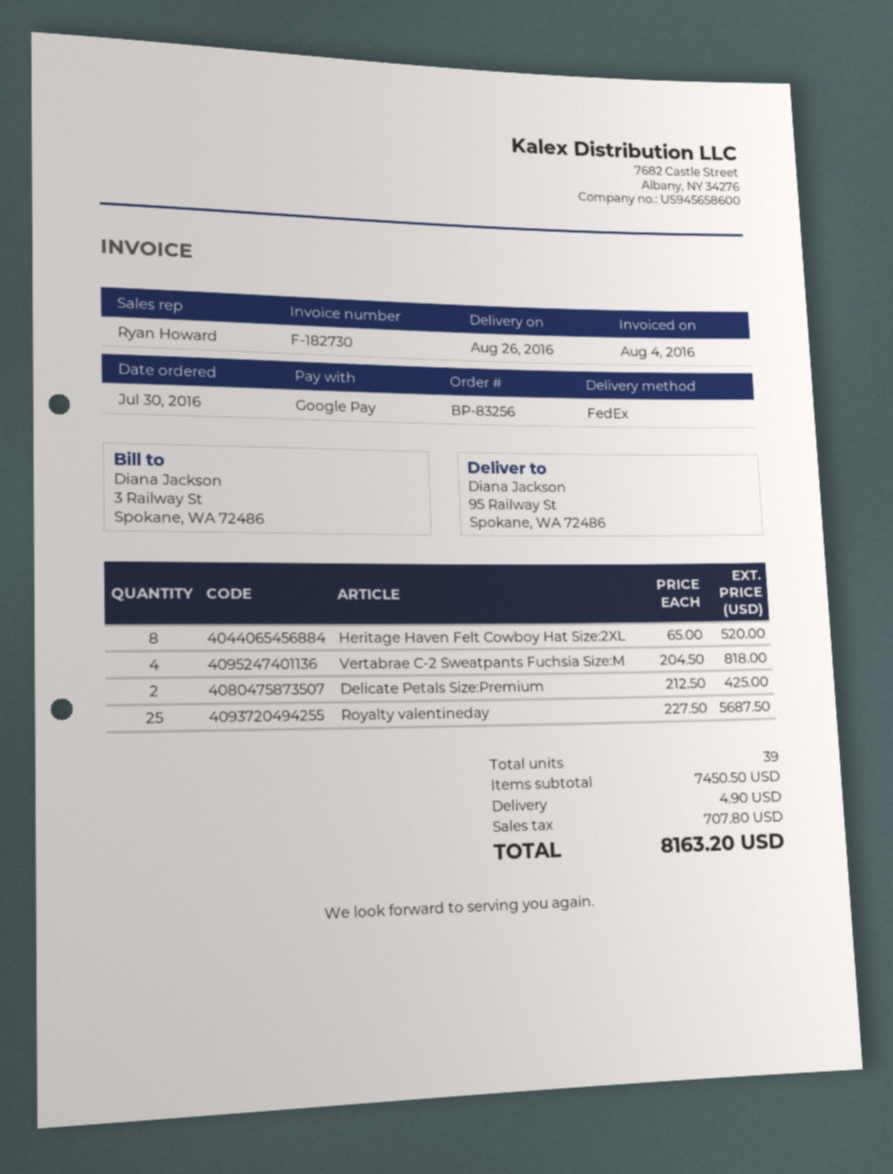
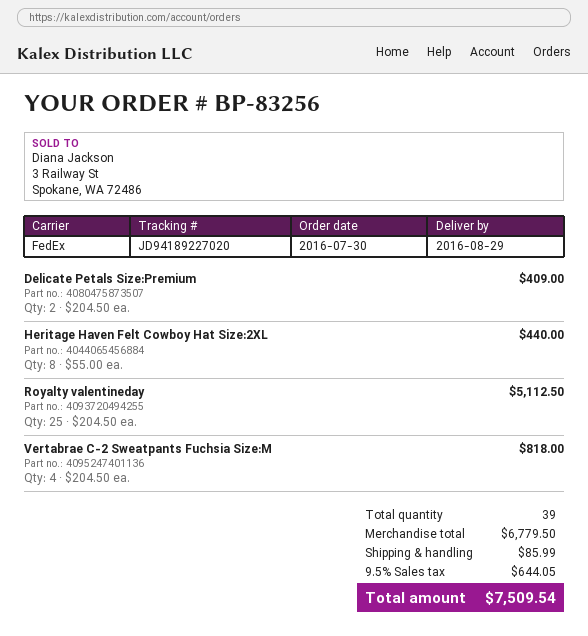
delivery date: 2016-08-26 -> 2016-08-29
Heritage Haven Felt Cowboy Hat Size:2XL: 8 x 65.00 = 520.00 -> 8 x 55.00 = 440.00
Delicate Petals Size:Premium: 2 x 212.50 = 425.00 -> 2 x 204.50 = 409.00
Royalty valentineday: 25 x 227.50 = 5687.50 -> 25 x 204.50 = 5112.50
subtotal: 7450.50 -> 6779.50
shipping: 4.90 -> 85.99
tax: 707.80 -> 644.05
total: 8163.20 -> 7509.54

